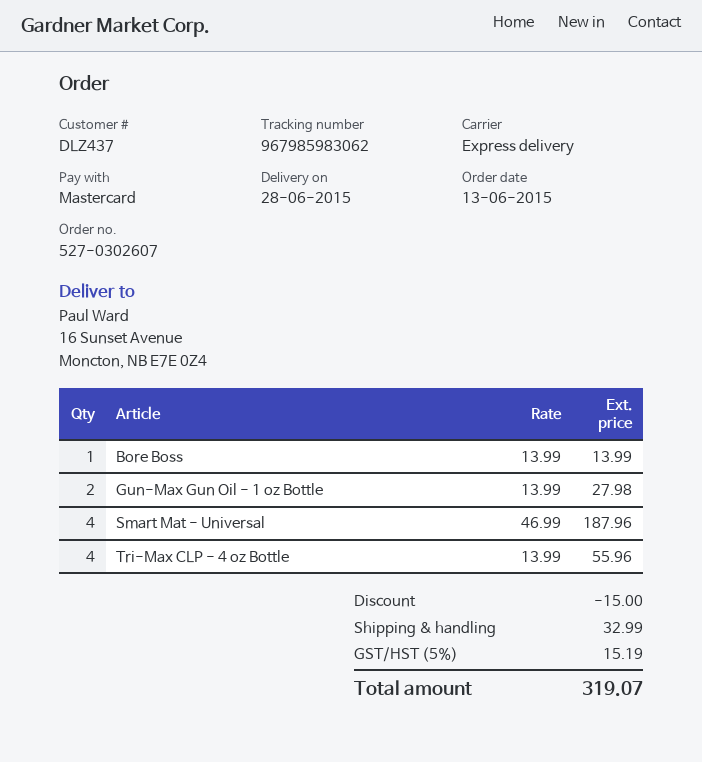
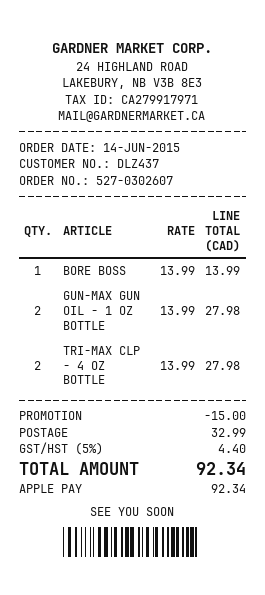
order date: 2015-06-13 -> 2015-06-14
payment method: Mastercard -> Apple Pay
Smart Mat - Universal: 4 x 46.99 = 187.96 -> none
Tri-Max CLP - 4 oz Bottle: 4 x 13.99 = 55.96 -> 2 x 13.99 = 27.98
tax: 5% = 15.19 -> 5% = 4.40
total: 319.07 -> 92.34

